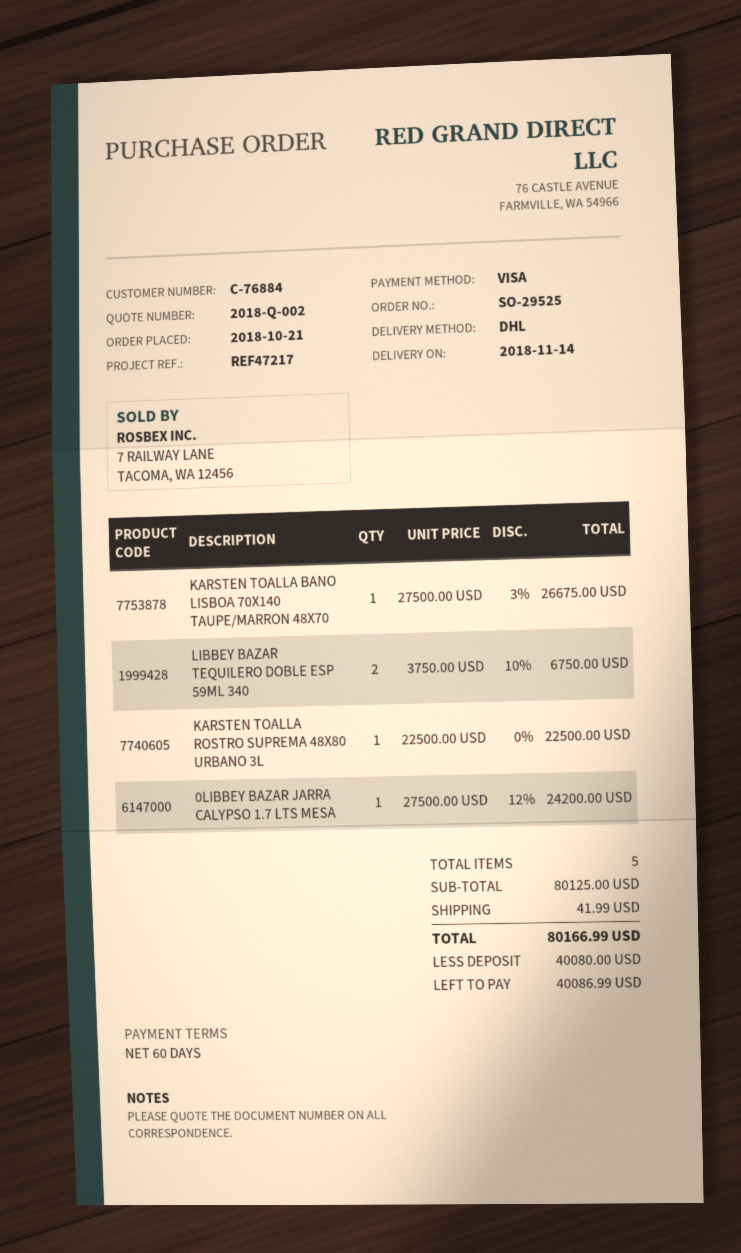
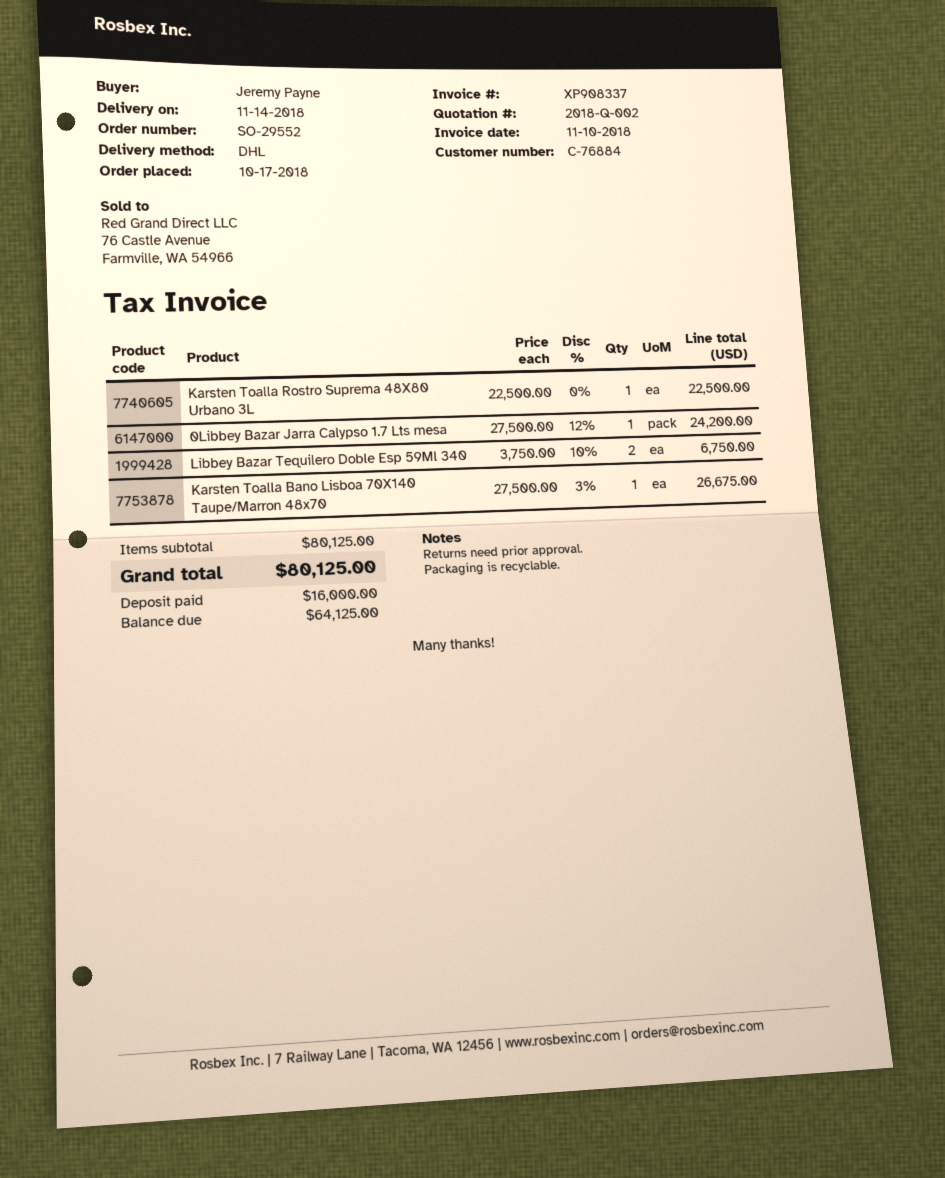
order number: SO-29525 -> SO-29552
order date: 2018-10-21 -> 2018-10-17
shipping: 41.99 -> none
total: 80166.99 -> 80125.00
deposit: 40080.00 -> 16000.00
balance: 40086.99 -> 64125.00

